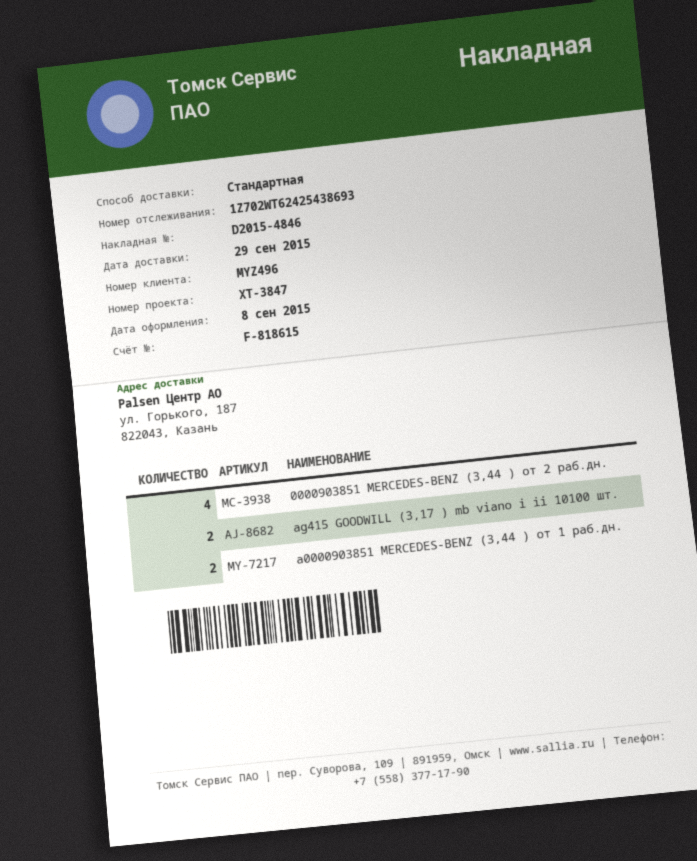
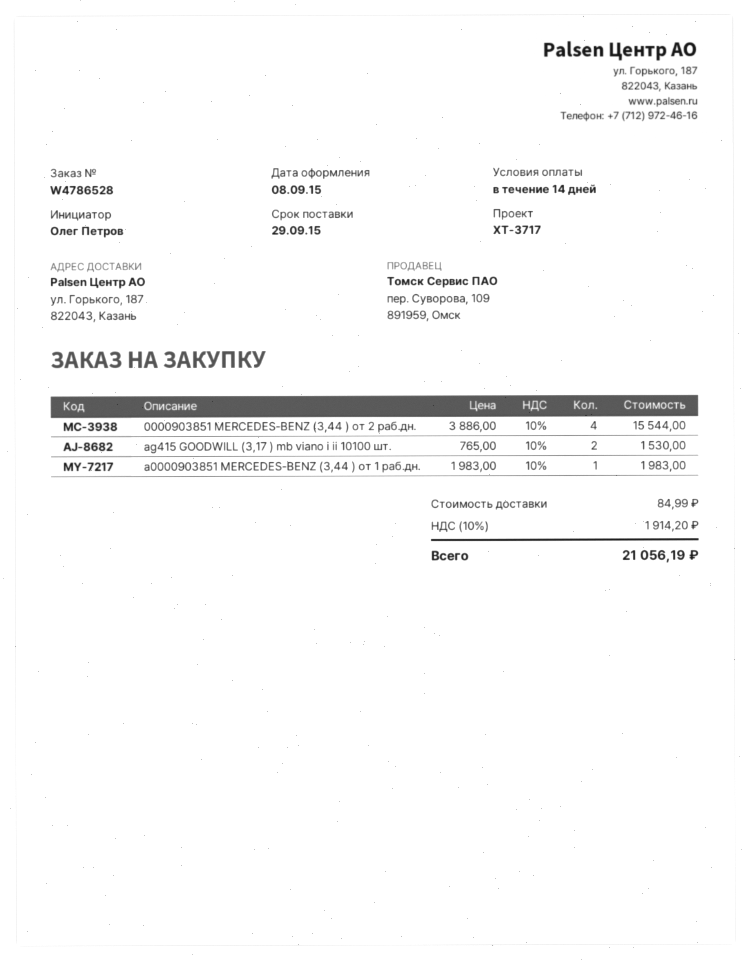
reference: XT-3847 -> XT-3717
a0000903851 MERCEDES-BENZ (3,44 ) от 1 раб.дн.: 2 -> 1

